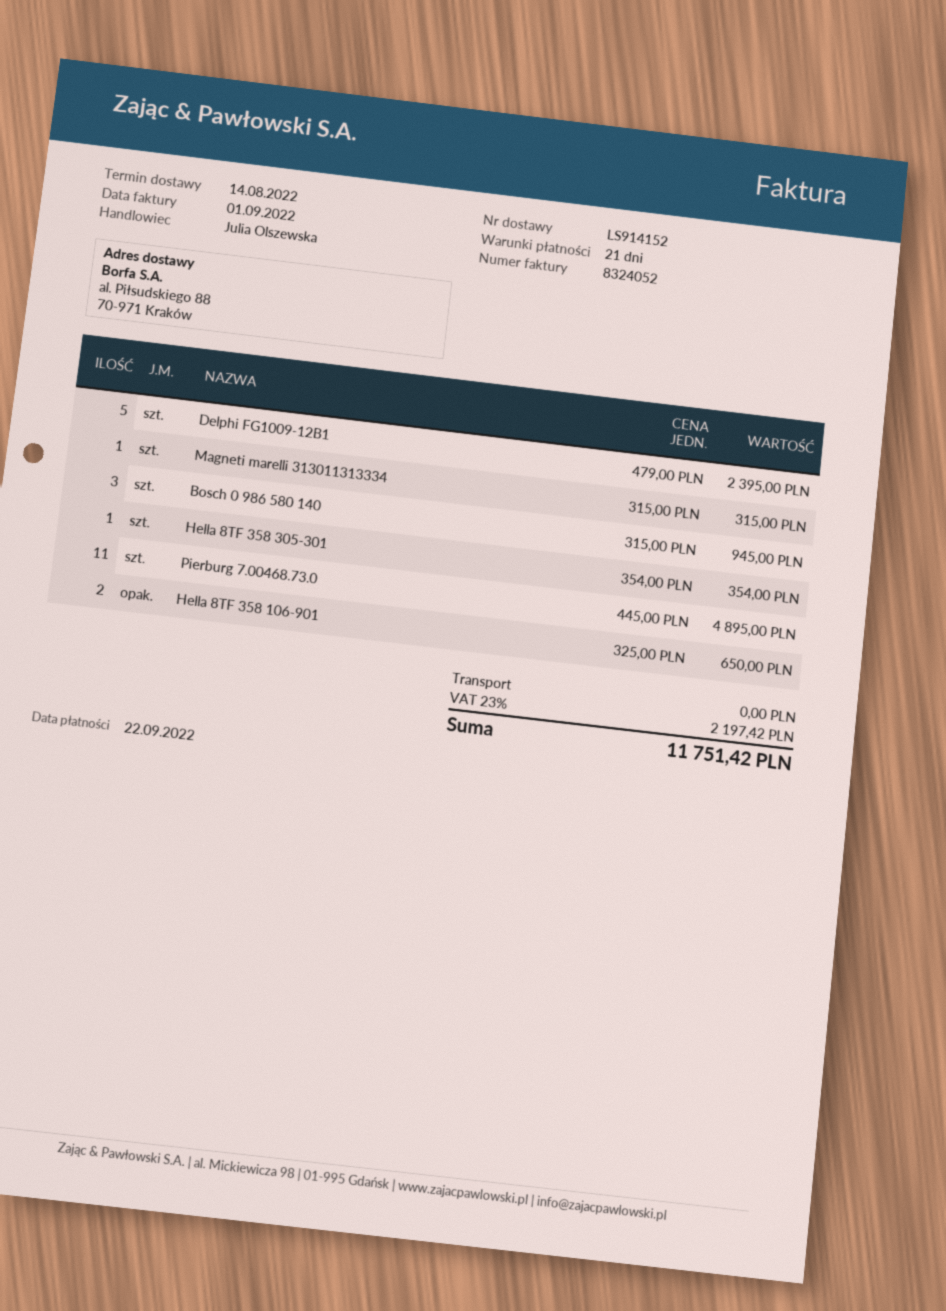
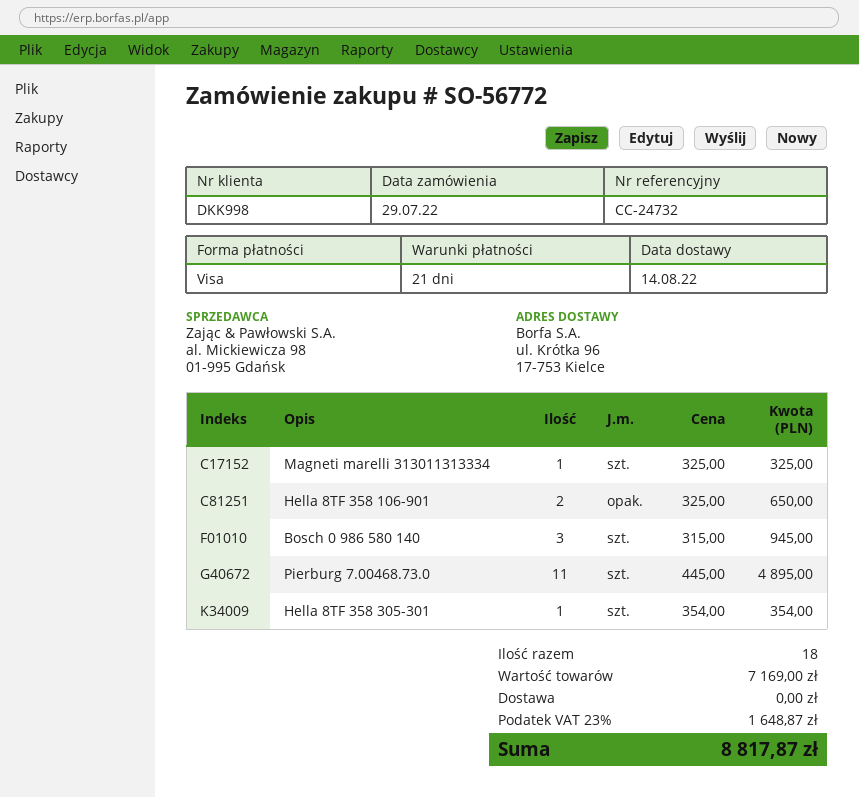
ship to: al. Piłsudskiego 88, 70-971 Kraków -> ul. Krótka 96, 17-753 Kielce
Delphi FG1009-12B1: 5 x 479.00 = 2395.00 -> none
Magneti marelli 313011313334: 1 x 315.00 = 315.00 -> 1 x 325.00 = 325.00
tax: 23% = 2197.42 -> 23% = 1648.87
total: 11751.42 -> 8817.87

